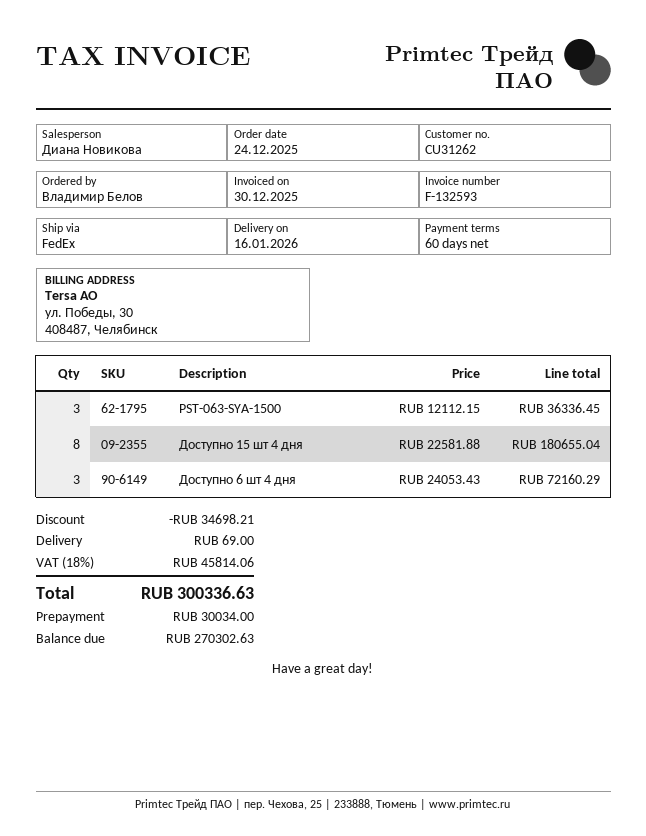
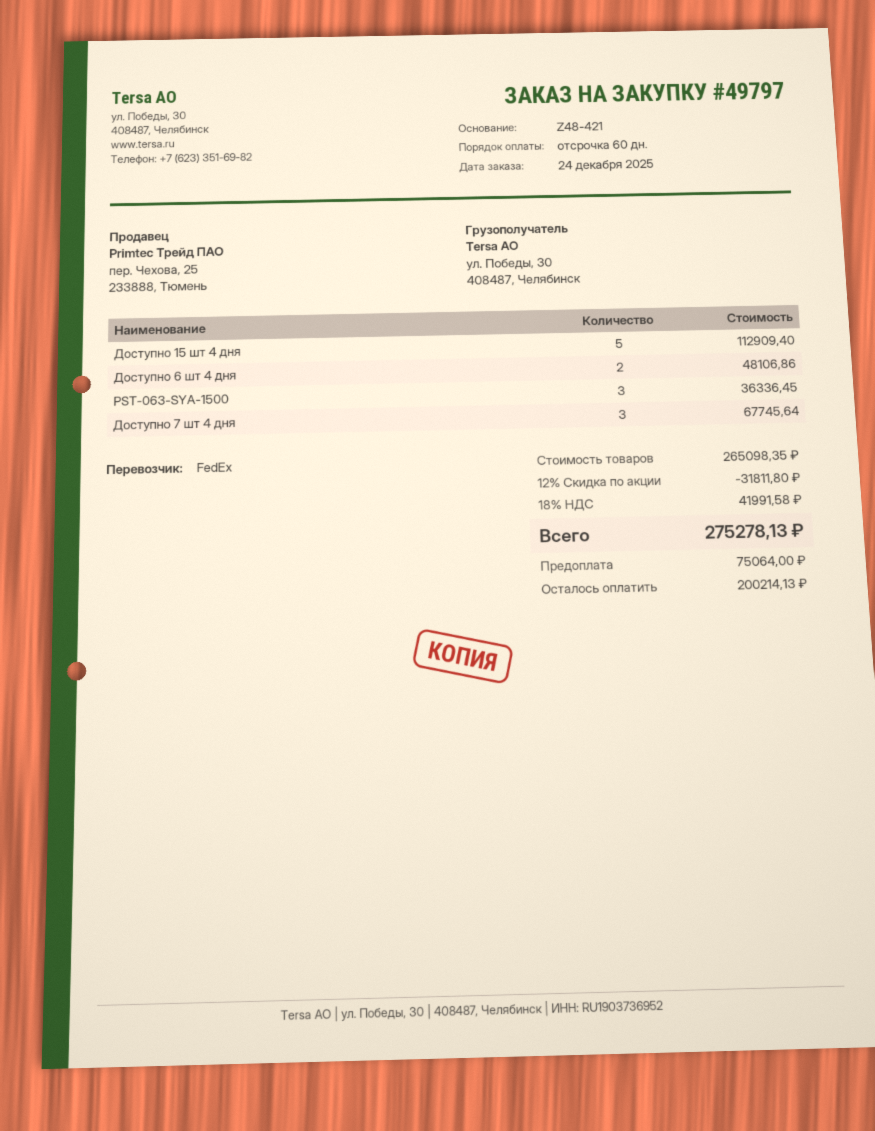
Доступно 15 шт 4 дня: 8 for 180655.04 -> 5 for 112909.40
Доступно 6 шт 4 дня: 3 for 72160.29 -> 2 for 48106.86
Доступно 7 шт 4 дня: none -> 3 for 67745.64
discount: 34698.21 -> 31811.80
shipping: 69.00 -> none
tax: 18% = 45814.06 -> 18% = 41991.58
total: 300336.63 -> 275278.13
deposit: 30034.00 -> 75064.00
balance: 270302.63 -> 200214.13

